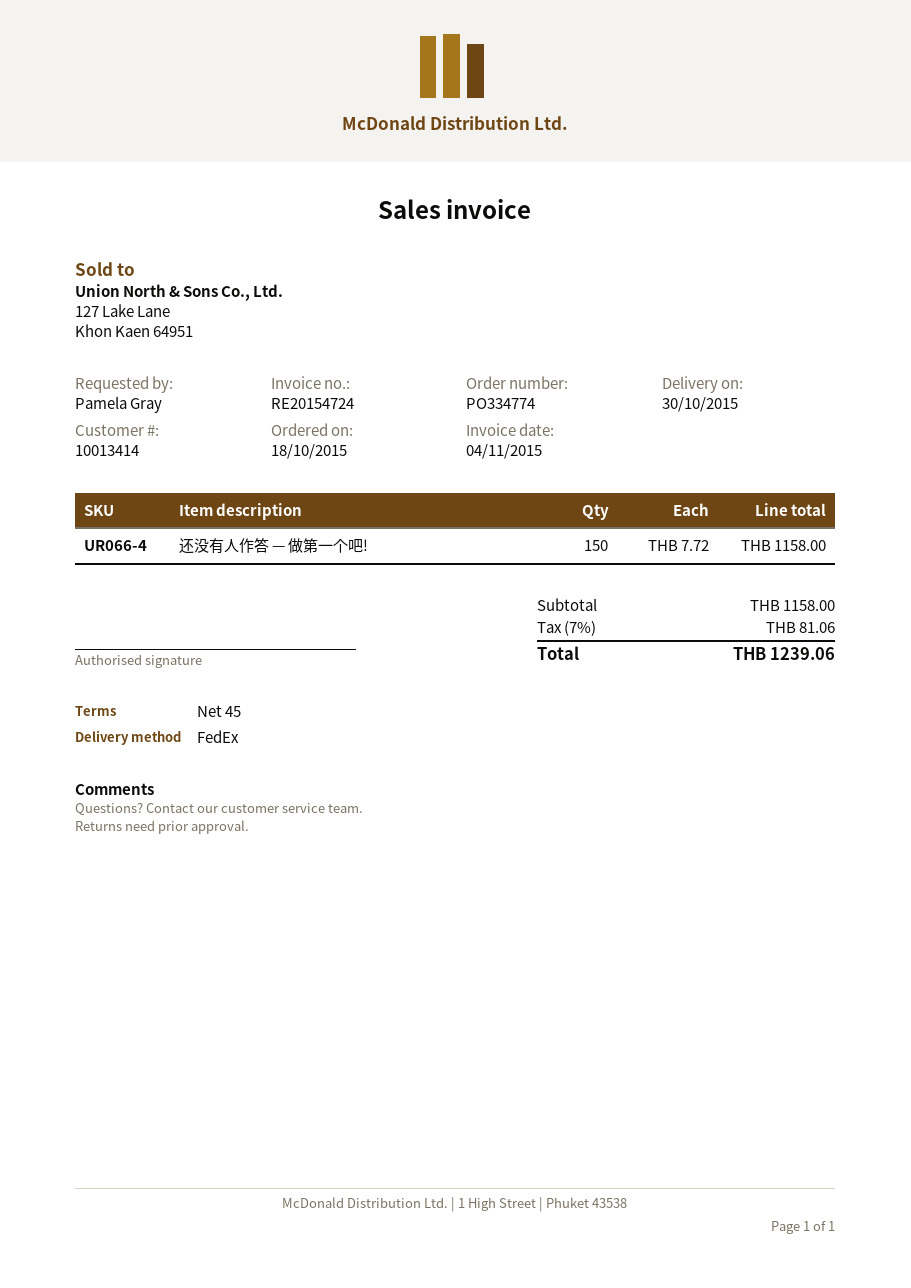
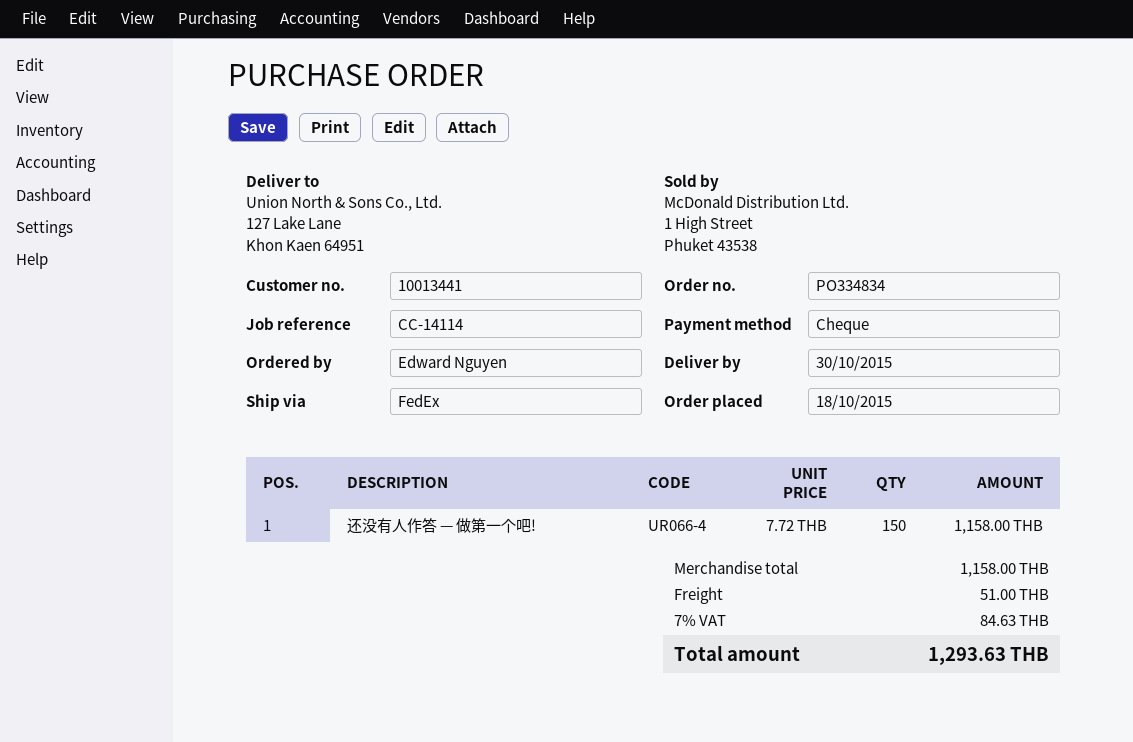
order number: PO334774 -> PO334834
customer number: 10013414 -> 10013441
ordered by: Pamela Gray -> Edward Nguyen
shipping: none -> 51.00
tax: 7% = 81.06 -> 7% = 84.63
total: 1239.06 -> 1293.63

